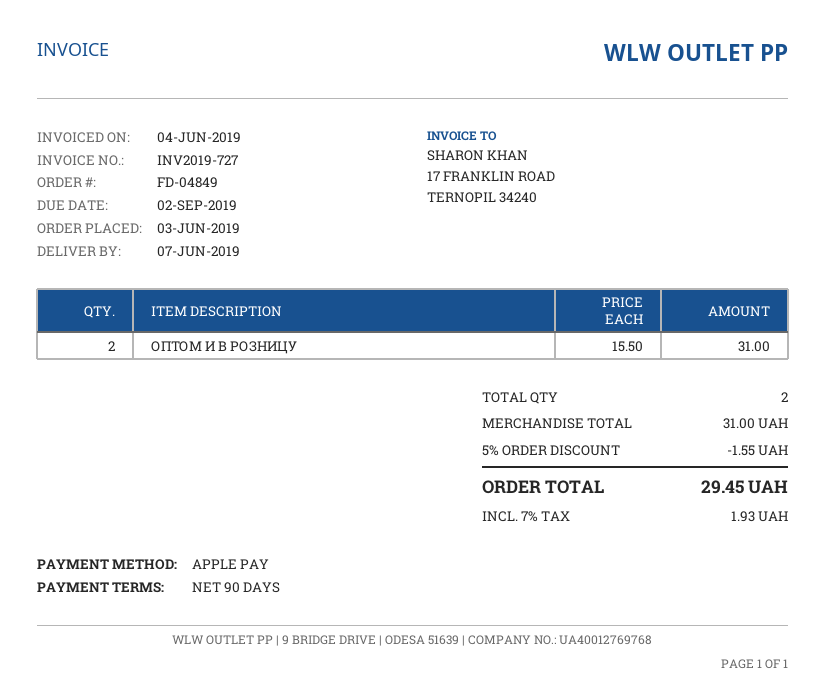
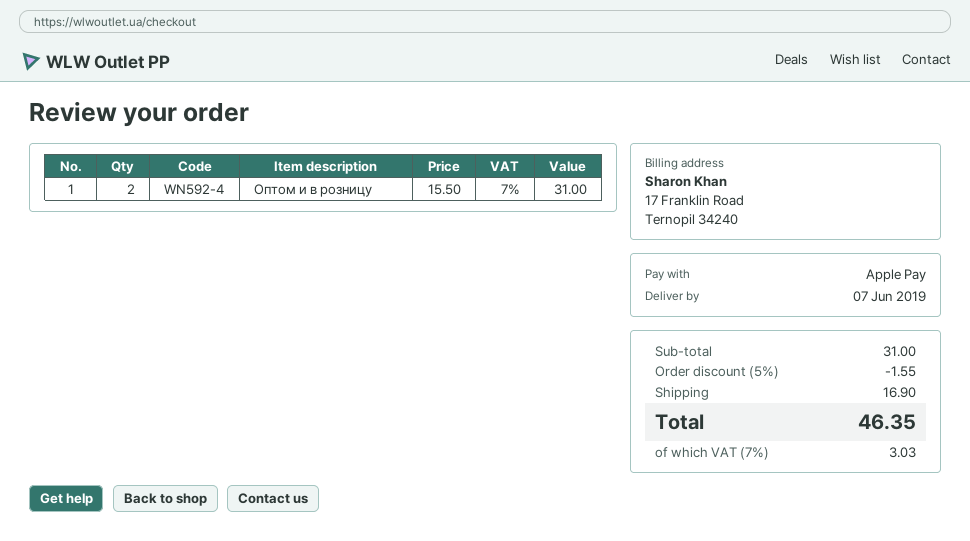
shipping: none -> 16.90
tax: 7% = 1.93 -> 7% = 3.03
total: 29.45 -> 46.35

